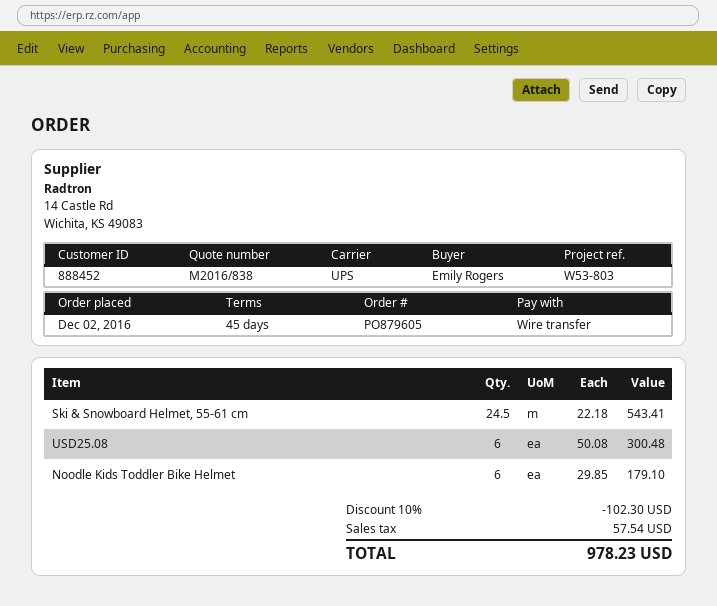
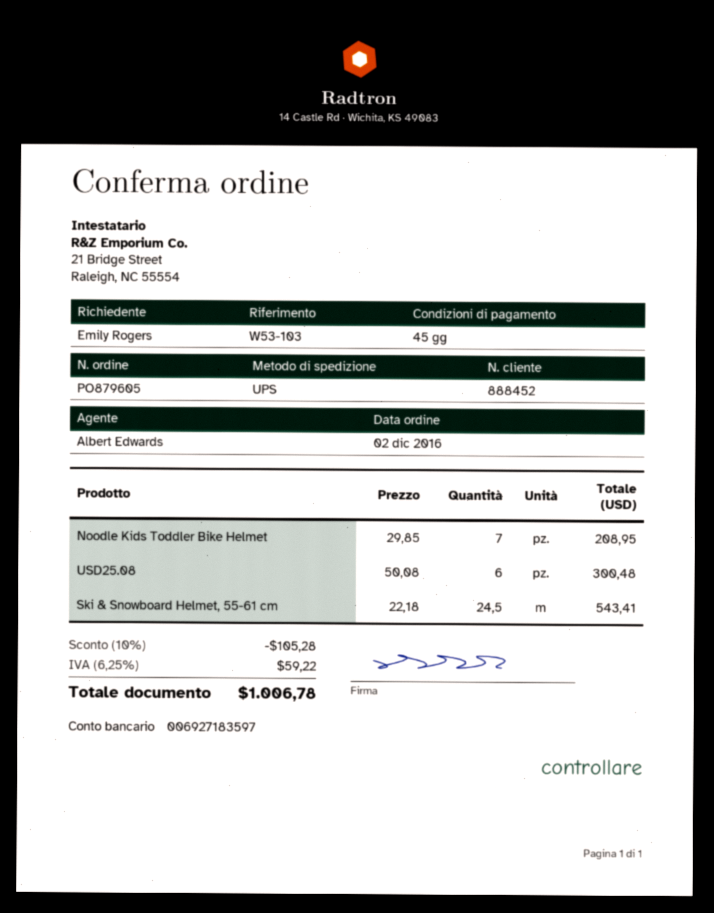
reference: W53-803 -> W53-103
Noodle Kids Toddler Bike Helmet: 6 x 29.85 = 179.10 -> 7 x 29.85 = 208.95
discount: 10% = 102.30 -> 10% = 105.28
tax: 57.54 -> 59.22
total: 978.23 -> 1006.78

